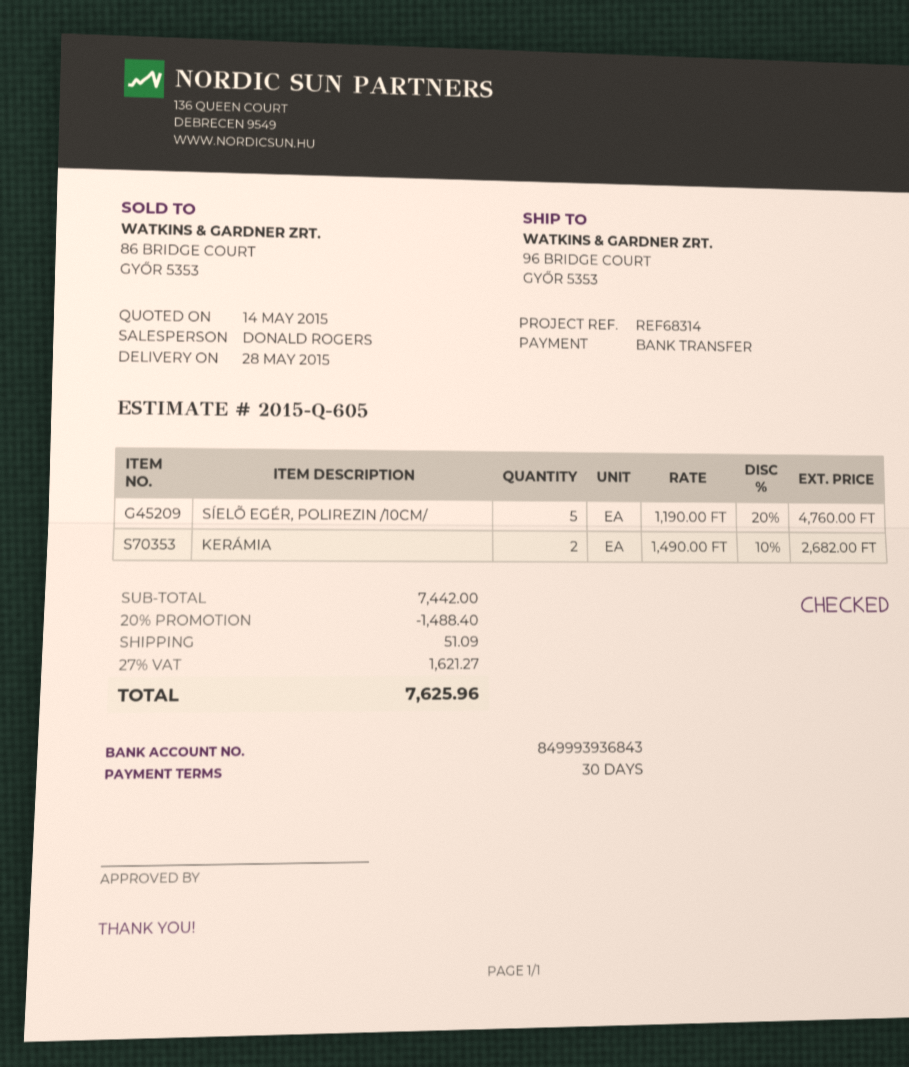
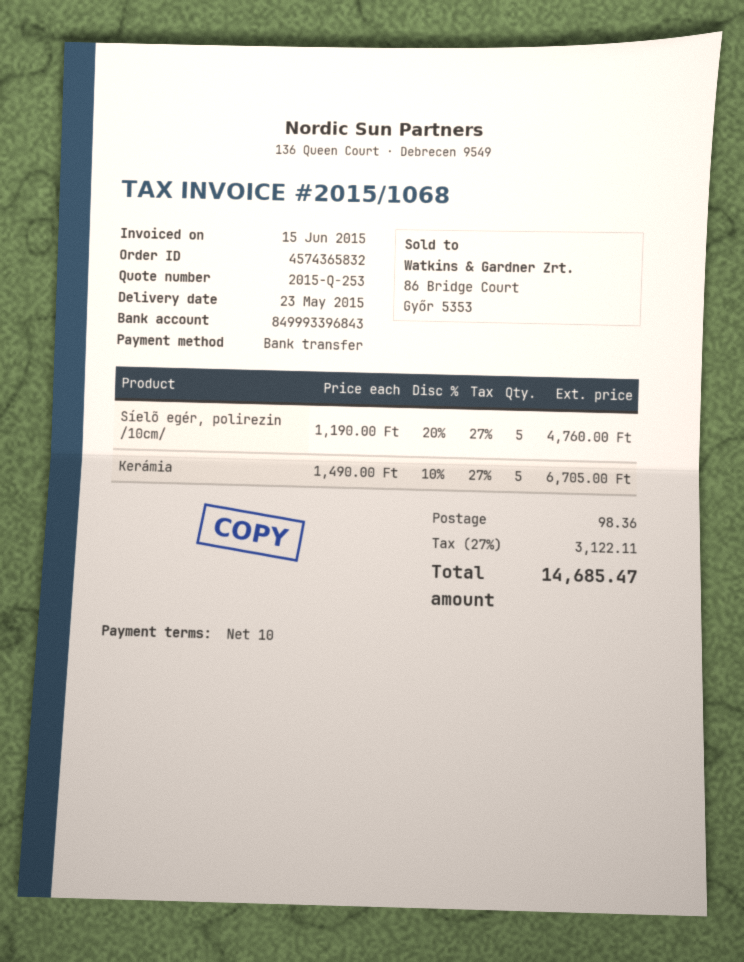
quote number: 2015-Q-605 -> 2015-Q-253
delivery date: 2015-05-28 -> 2015-05-23
payment terms: 30 days -> 10 days
bank account: 849993936843 -> 849993396843
KERÁMIA: 2 x 1490.00 - 10% = 2682.00 -> 5 x 1490.00 - 10% = 6705.00
discount: 20% = 1488.40 -> none
shipping: 51.09 -> 98.36
tax: 27% = 1621.27 -> 27% = 3122.11
total: 7625.96 -> 14685.47

